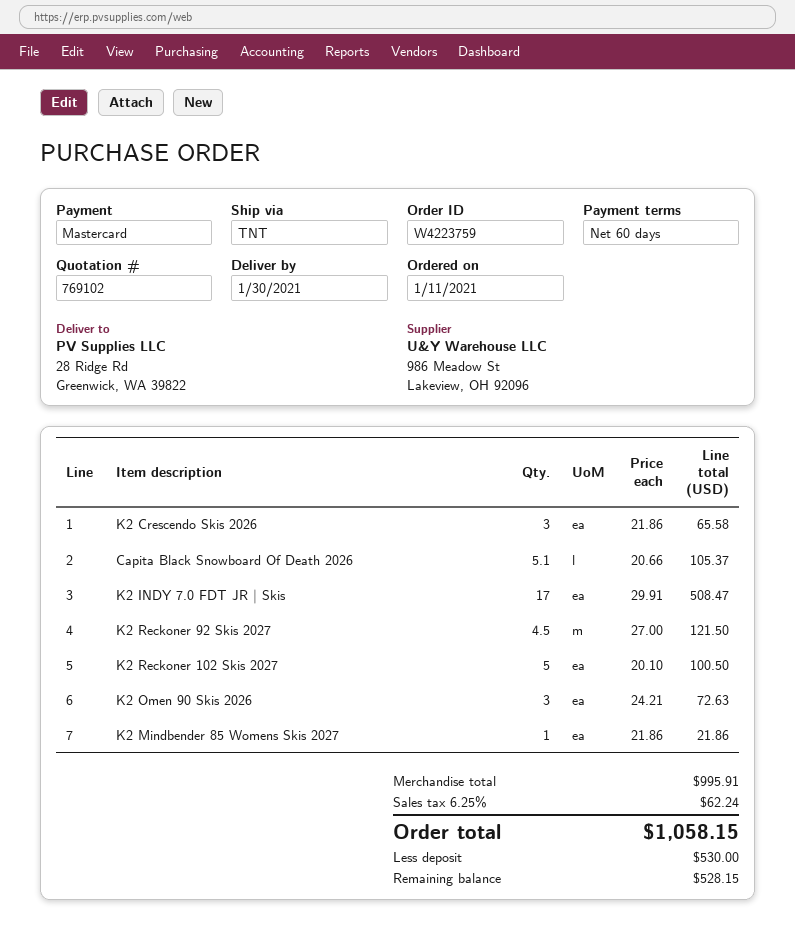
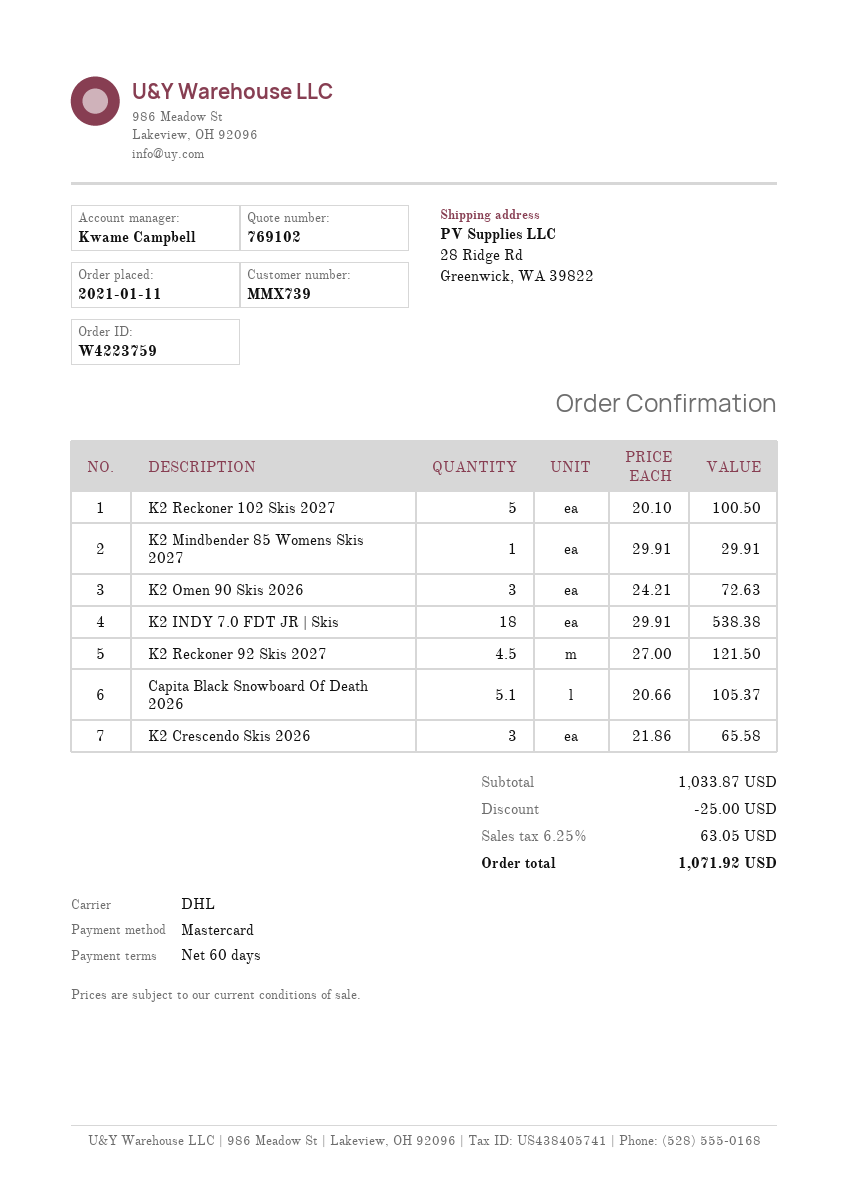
shipping method: TNT -> DHL
K2 INDY 7.0 FDT JR | Skis: 17 x 29.91 = 508.47 -> 18 x 29.91 = 538.38
K2 Mindbender 85 Womens Skis 2027: 1 x 21.86 = 21.86 -> 1 x 29.91 = 29.91
subtotal: 995.91 -> 1033.87
discount: none -> 25.00
tax: 6.25% = 62.24 -> 6.25% = 63.05
total: 1058.15 -> 1071.92

